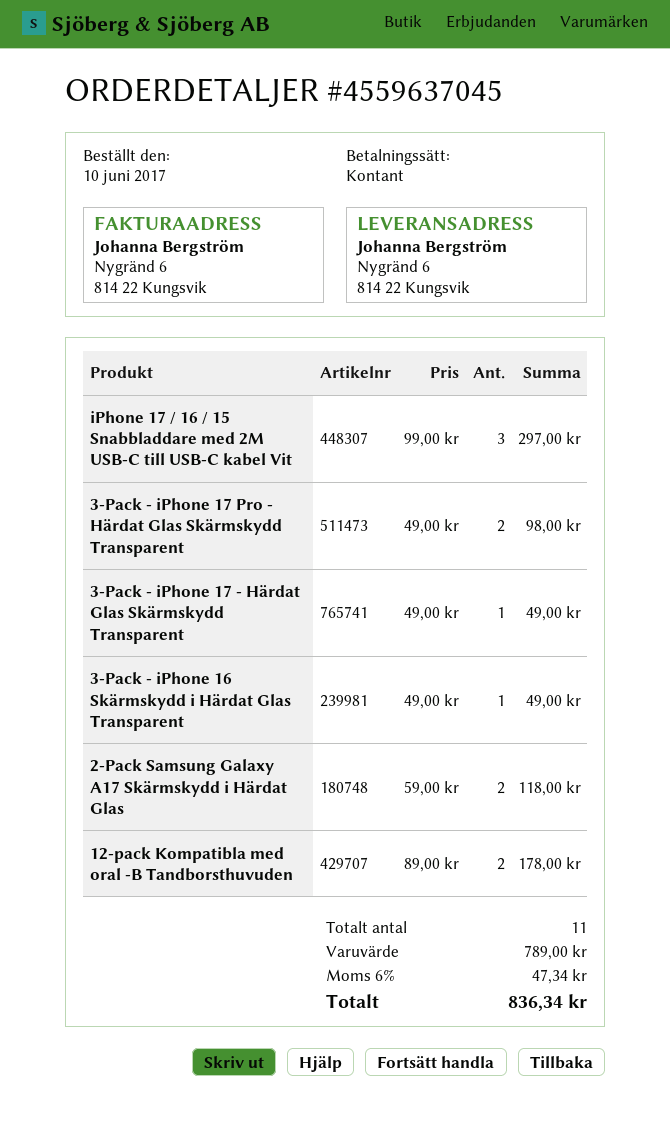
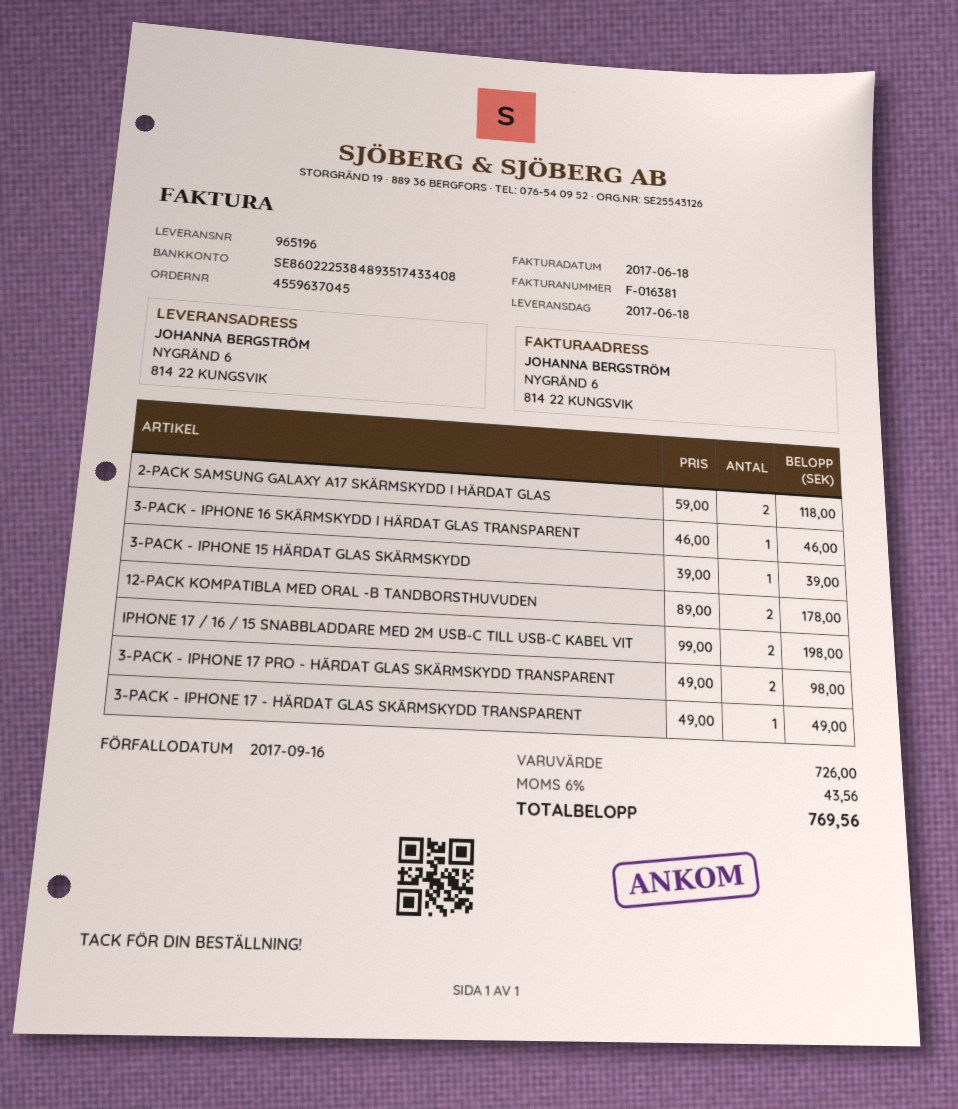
iPhone 17 / 16 / 15 Snabbladdare med 2M USB-C till USB-C kabel Vit: 3 x 99.00 = 297.00 -> 2 x 99.00 = 198.00
3-Pack - iPhone 16 Skärmskydd i Härdat Glas Transparent: 1 x 49.00 = 49.00 -> 1 x 46.00 = 46.00
3-PACK - IPHONE 15 HÄRDAT GLAS SKÄRMSKYDD: none -> 1 x 39.00 = 39.00
subtotal: 789.00 -> 726.00
tax: 6% = 47.34 -> 6% = 43.56
total: 836.34 -> 769.56

